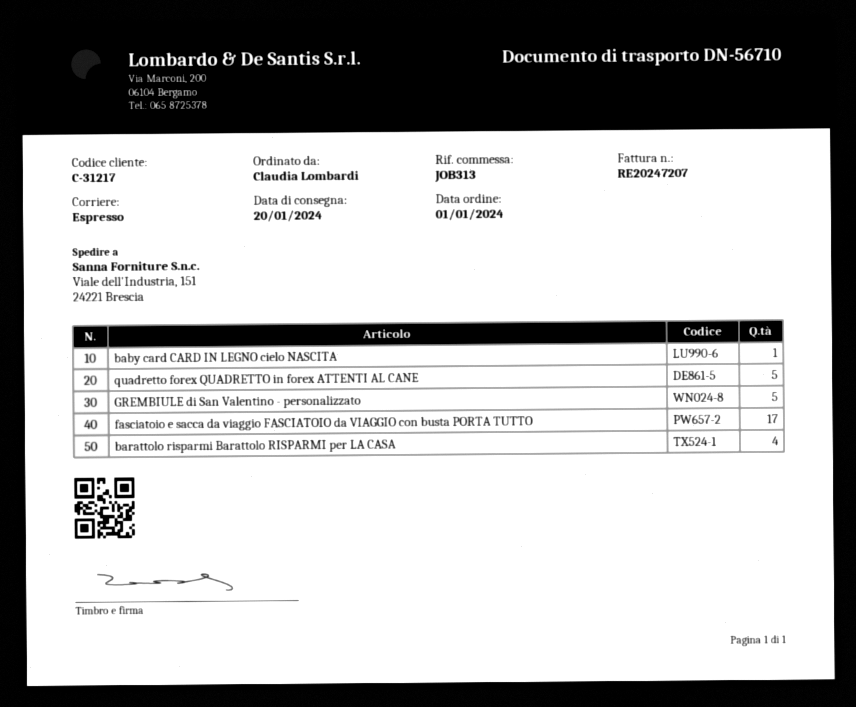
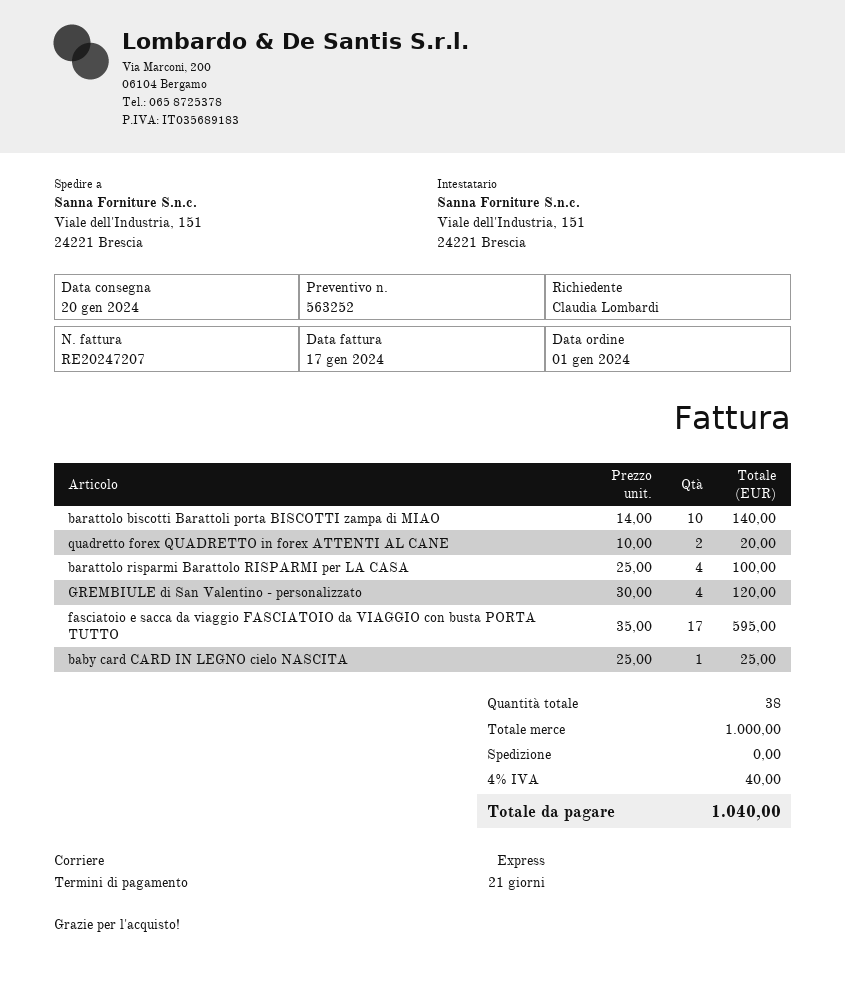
quadretto forex QUADRETTO in forex ATTENTI AL CANE: 5 -> 2
GREMBIULE di San Valentino - personalizzato: 5 -> 4
barattolo biscotti Barattoli porta BISCOTTI zampa di MIAO: none -> 10

